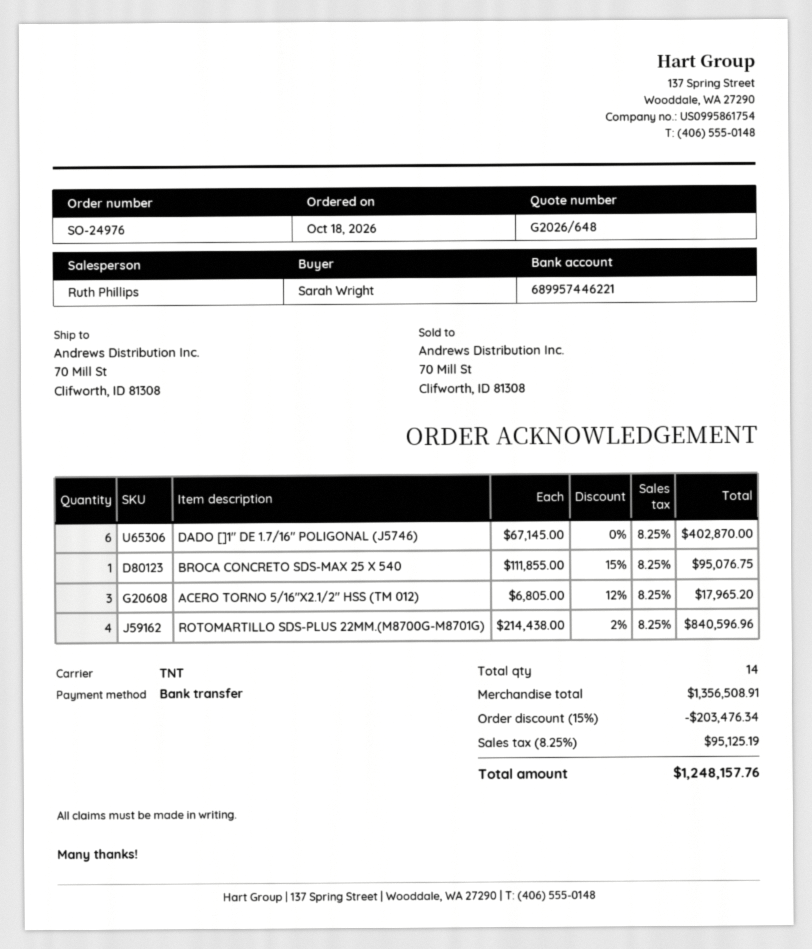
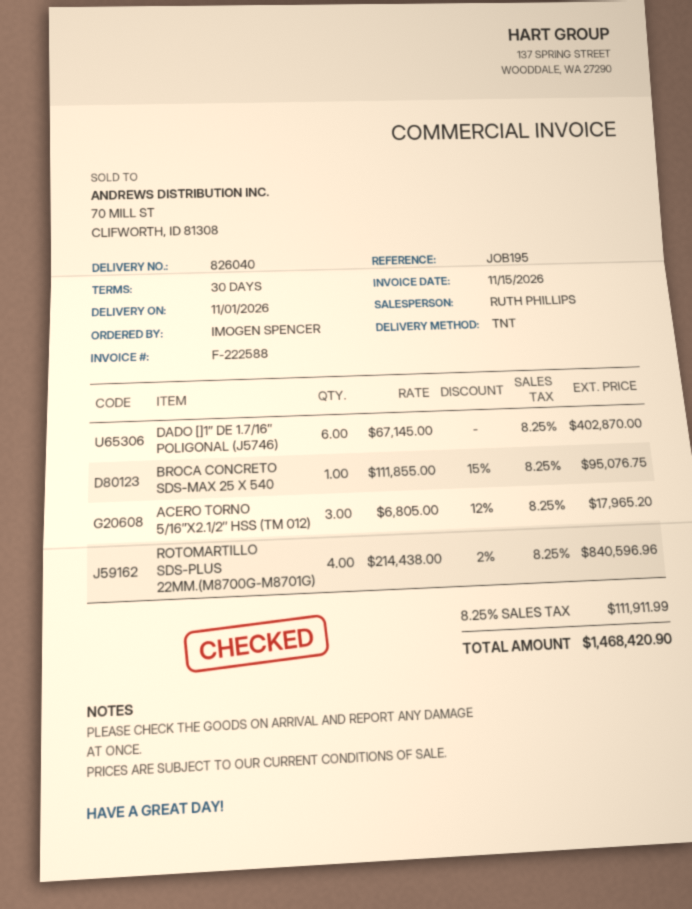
ordered by: Sarah Wright -> IMOGEN SPENCER
discount: 15% = 203476.34 -> none
tax: 8.25% = 95125.19 -> 8.25% = 111911.99
total: 1248157.76 -> 1468420.90

